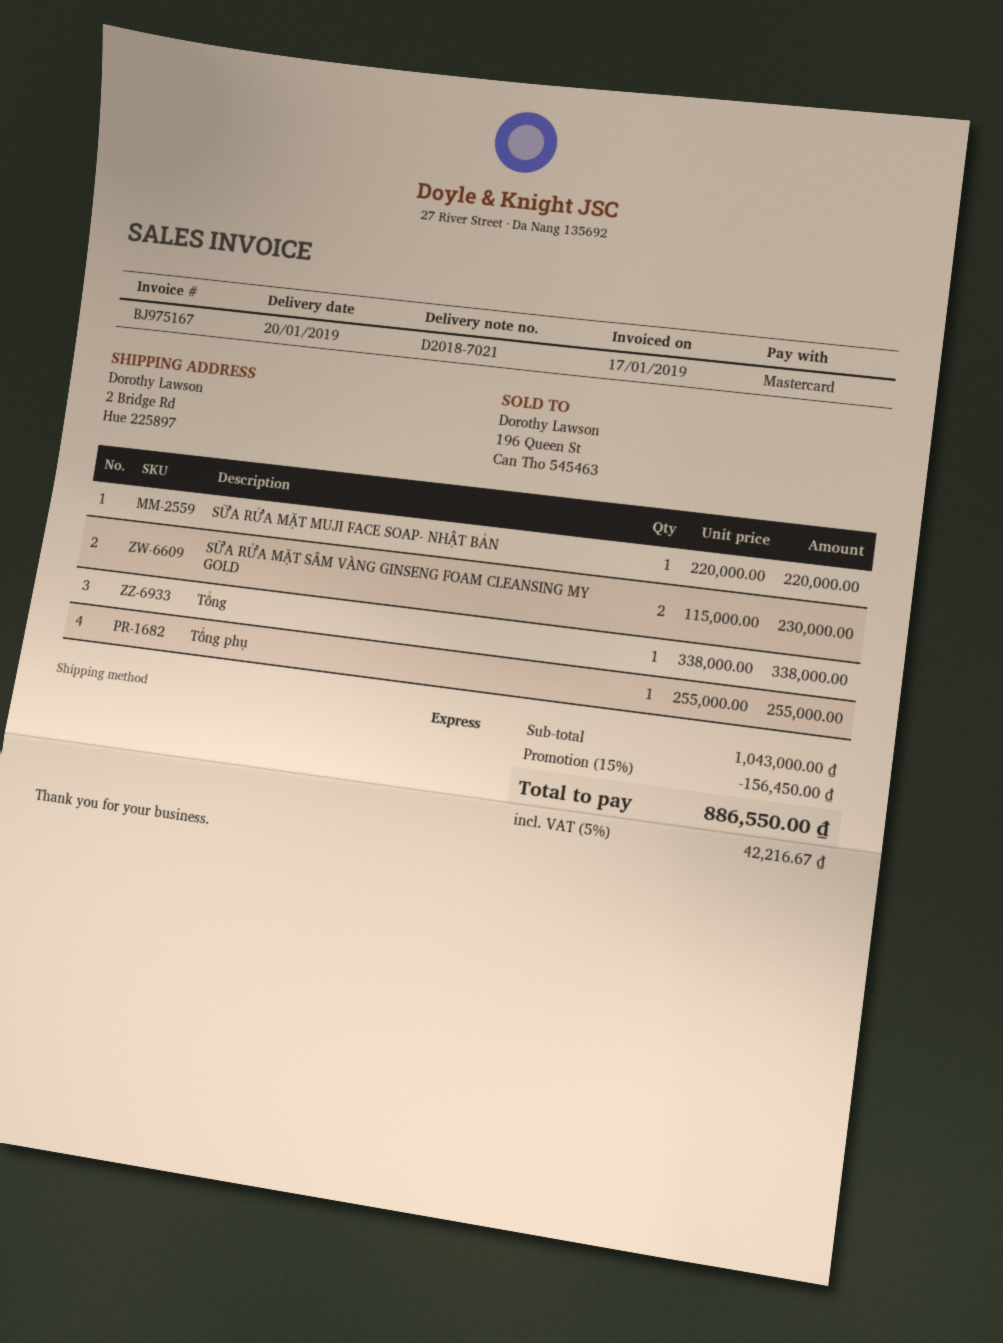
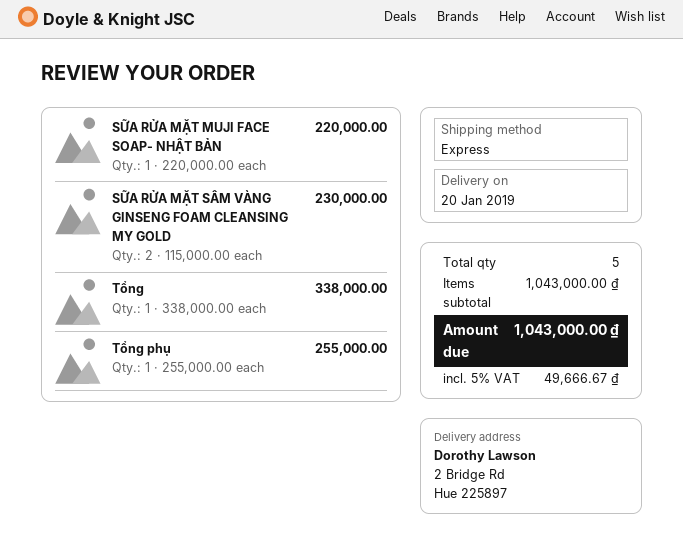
discount: 15% = 156450.00 -> none
tax: 5% = 42216.67 -> 5% = 49666.67
total: 886550.00 -> 1043000.00

